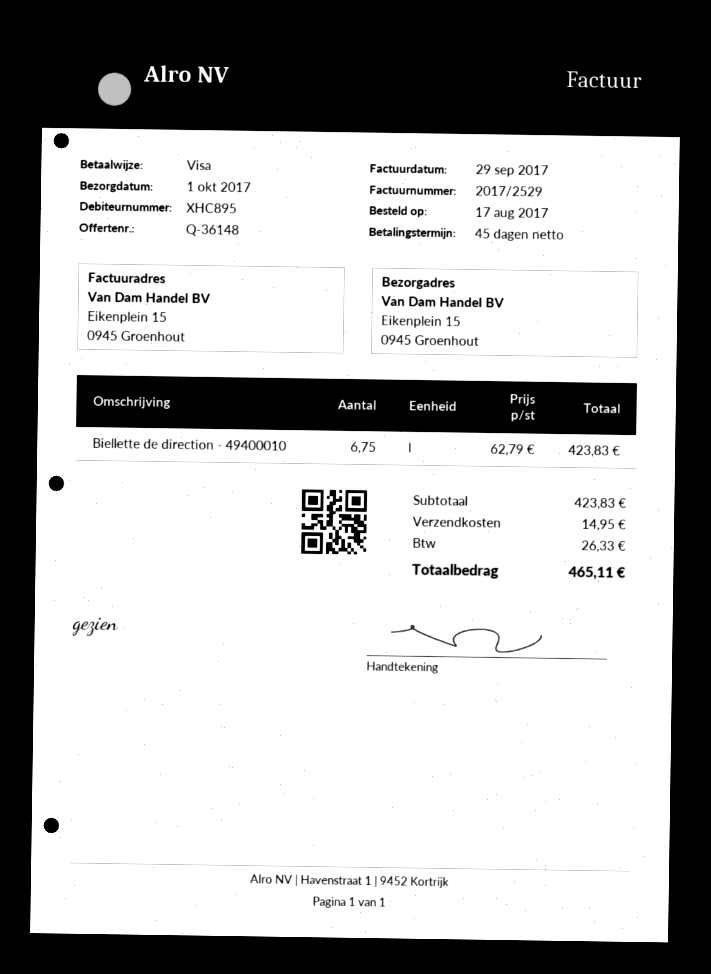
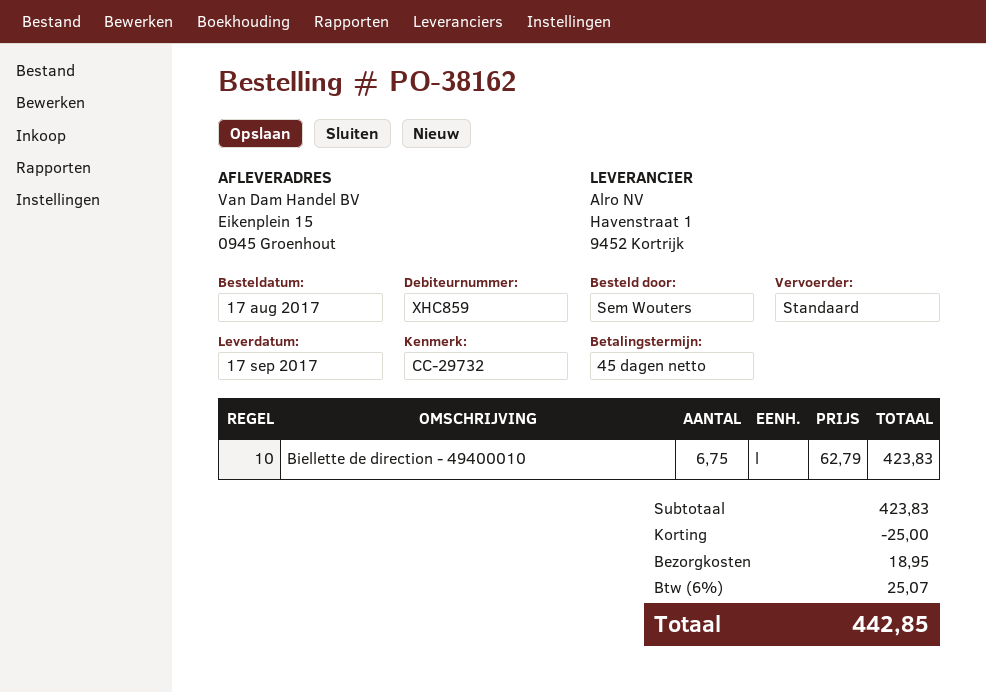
delivery date: 2017-10-01 -> 2017-09-17
customer number: XHC895 -> XHC859
discount: none -> 25.00
shipping: 14.95 -> 18.95
tax: 26.33 -> 25.07
total: 465.11 -> 442.85

